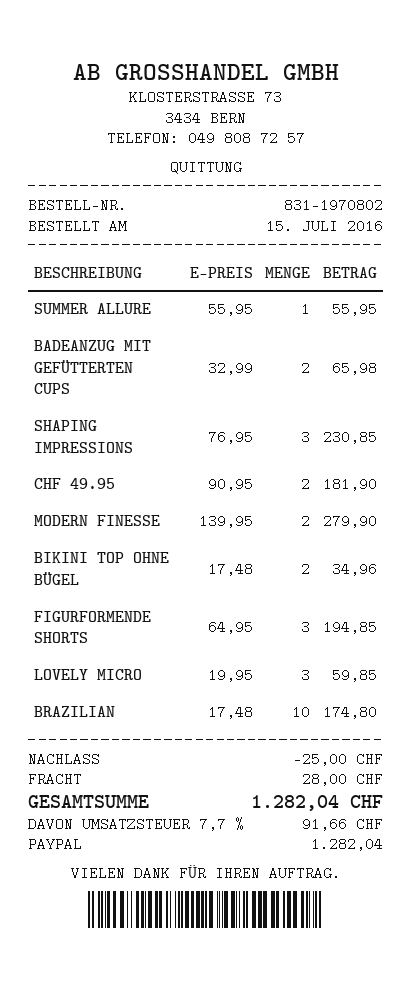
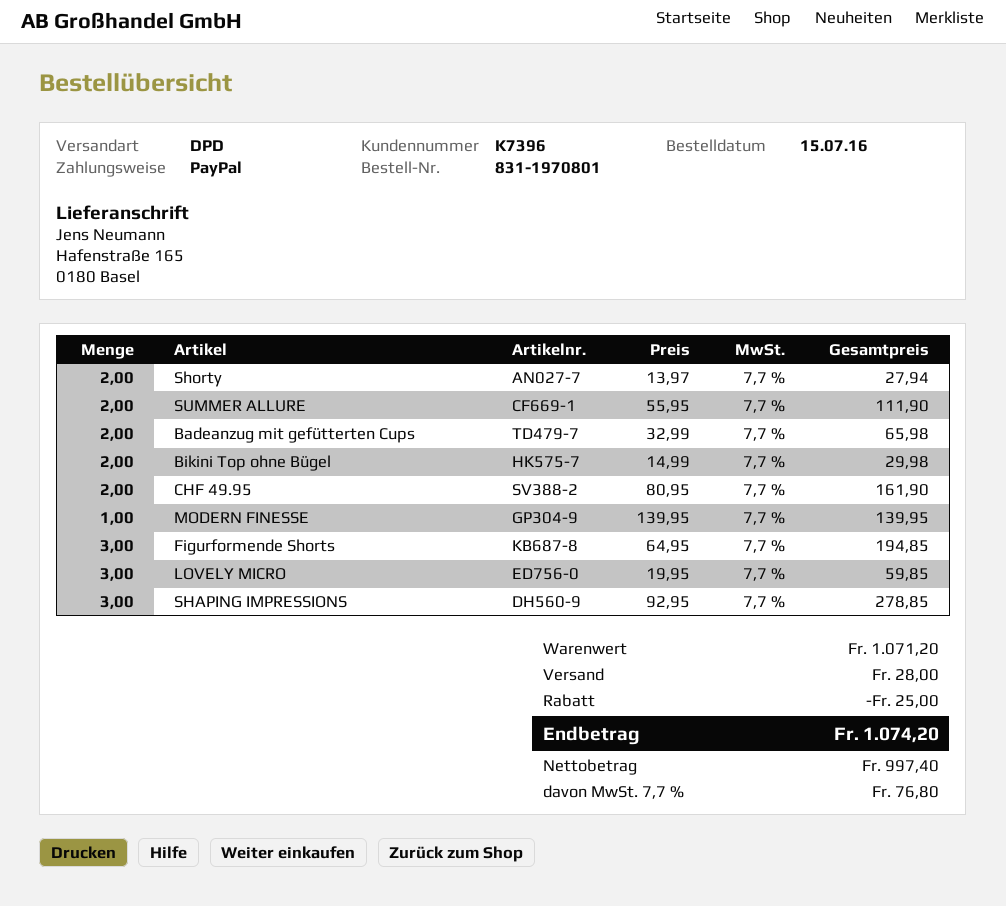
order number: 831-1970802 -> 831-1970801
SUMMER ALLURE: 1 x 55.95 = 55.95 -> 2 x 55.95 = 111.90
SHAPING IMPRESSIONS: 3 x 76.95 = 230.85 -> 3 x 92.95 = 278.85
CHF 49.95: 2 x 90.95 = 181.90 -> 2 x 80.95 = 161.90
MODERN FINESSE: 2 x 139.95 = 279.90 -> 1 x 139.95 = 139.95
BIKINI TOP OHNE BÜGEL: 2 x 17.48 = 34.96 -> 2 x 14.99 = 29.98
BRAZILIAN: 10 x 17.48 = 174.80 -> none
Shorty: none -> 2 x 13.97 = 27.94
tax: 7.7% = 91.66 -> 7.7% = 76.80
total: 1282.04 -> 1074.20

